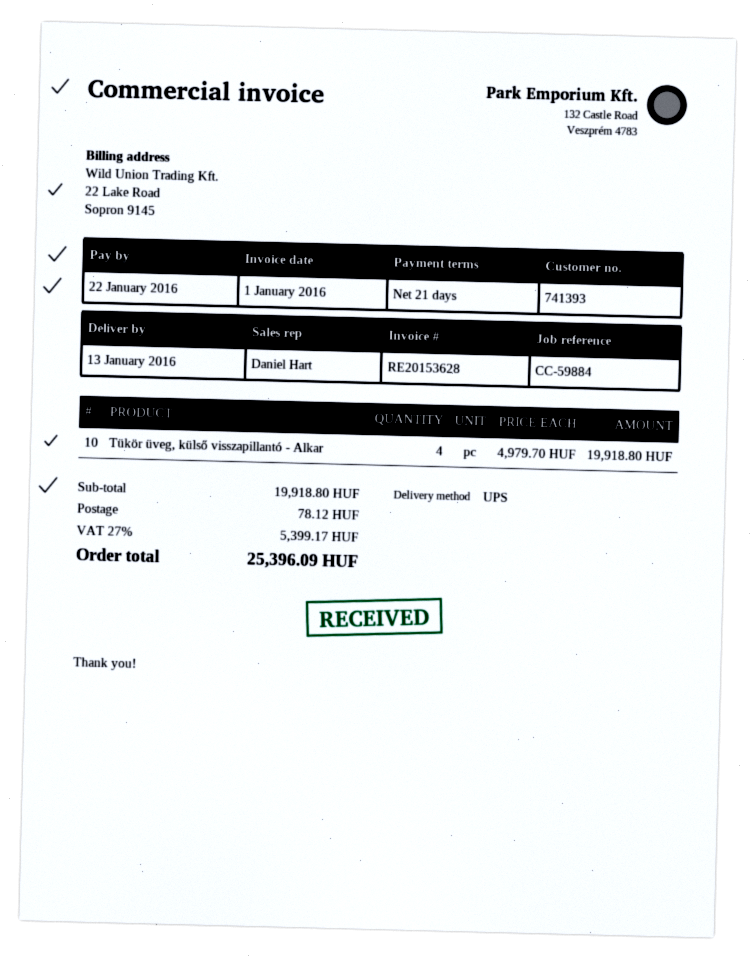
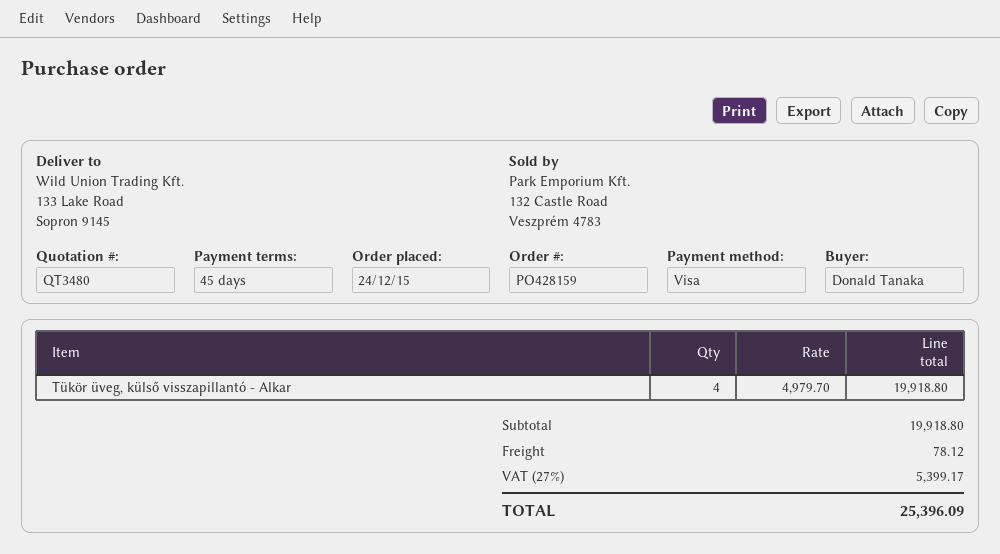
payment terms: 21 days -> 45 days

